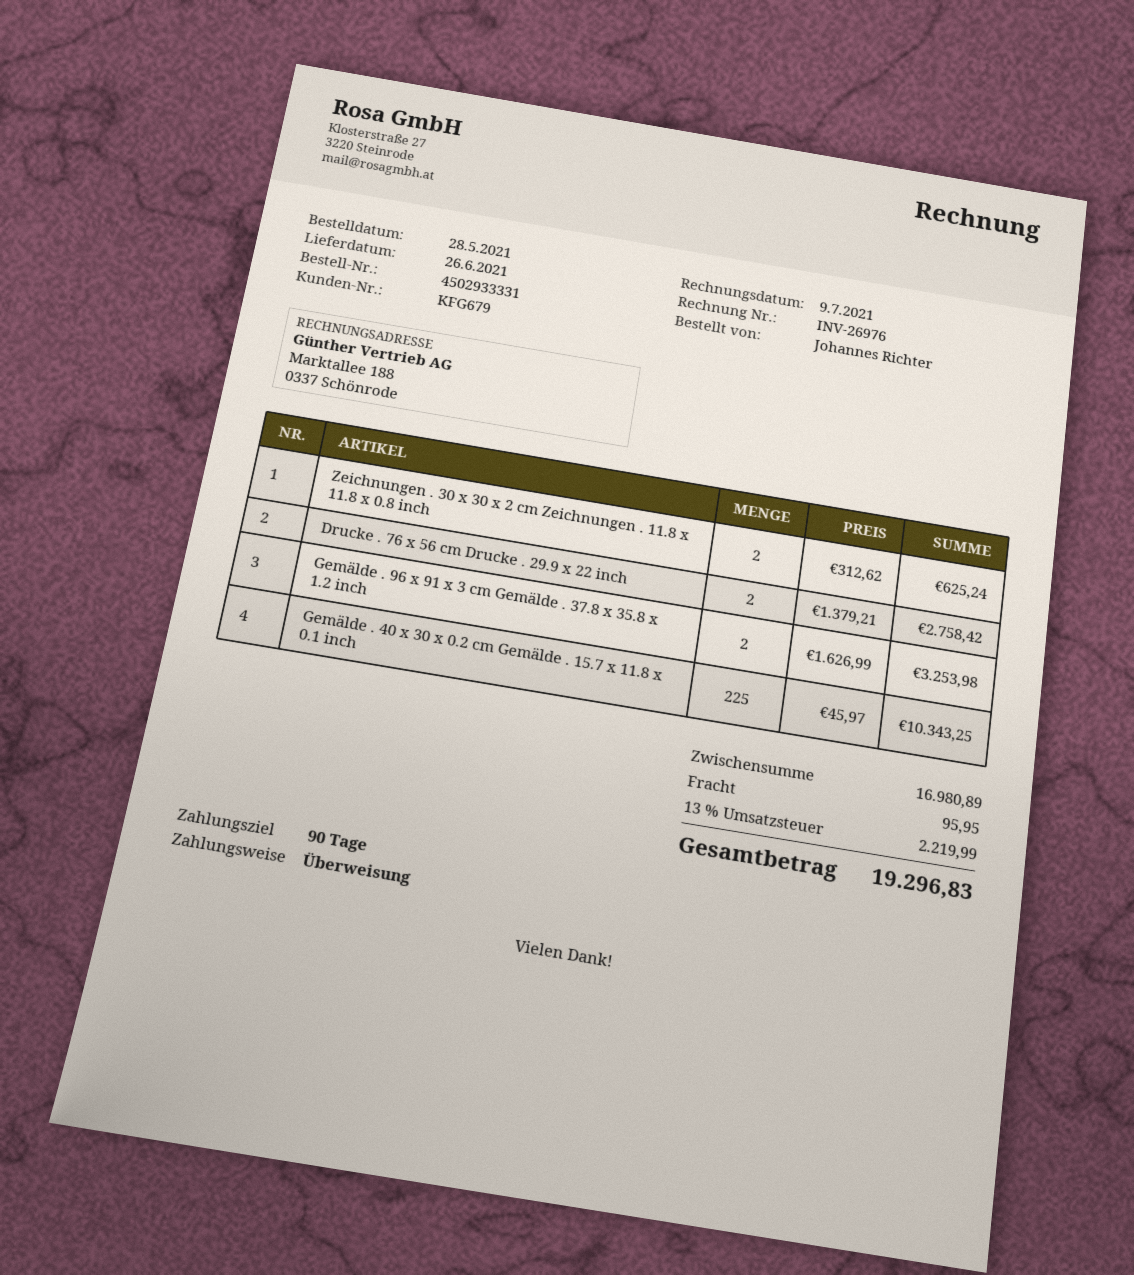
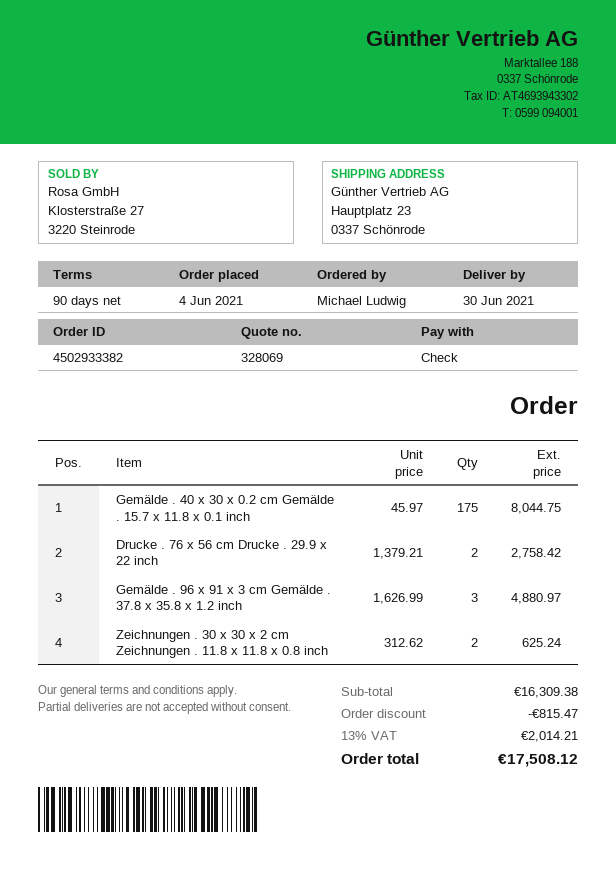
order number: 4502933331 -> 4502933382
order date: 2021-05-28 -> 2021-06-04
delivery date: 2021-06-26 -> 2021-06-30
ordered by: Johannes Richter -> Michael Ludwig
payment method: bank transfer -> cheque
Gemälde . 96 x 91 x 3 cm Gemälde . 37.8 x 35.8 x 1.2 inch: 2 x 1626.99 = 3253.98 -> 3 x 1626.99 = 4880.97
Gemälde . 40 x 30 x 0.2 cm Gemälde . 15.7 x 11.8 x 0.1 inch: 225 x 45.97 = 10343.25 -> 175 x 45.97 = 8044.75
subtotal: 16980.89 -> 16309.38
discount: none -> 815.47
shipping: 95.95 -> none
tax: 13% = 2219.99 -> 13% = 2014.21
total: 19296.83 -> 17508.12

